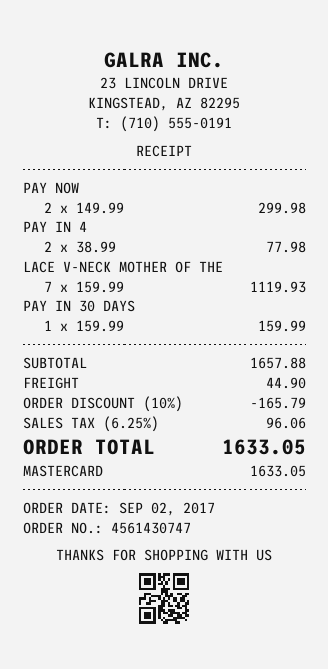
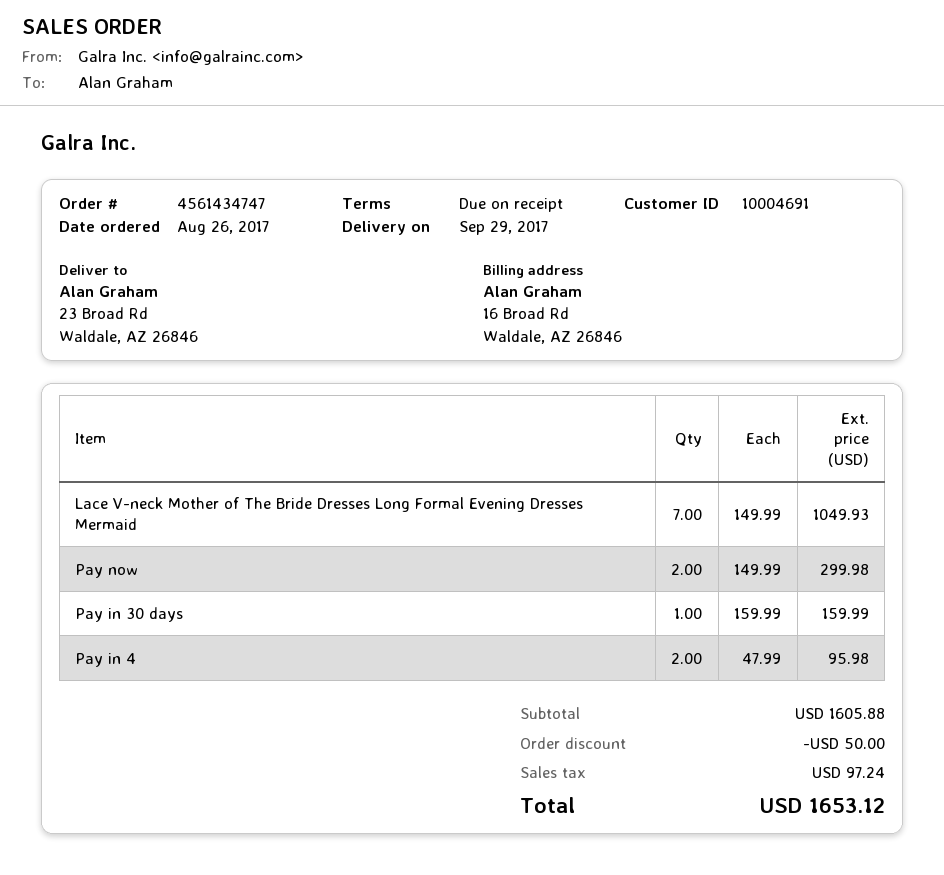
order number: 4561430747 -> 4561434747
order date: 2017-09-02 -> 2017-08-26
PAY IN 4: 2 x 38.99 = 77.98 -> 2 x 47.99 = 95.98
LACE V-NECK MOTHER OF THE: 7 x 159.99 = 1119.93 -> 7 x 149.99 = 1049.93
subtotal: 1657.88 -> 1605.88
discount: 165.79 -> 50.00
shipping: 44.90 -> none
tax: 96.06 -> 97.24
total: 1633.05 -> 1653.12

